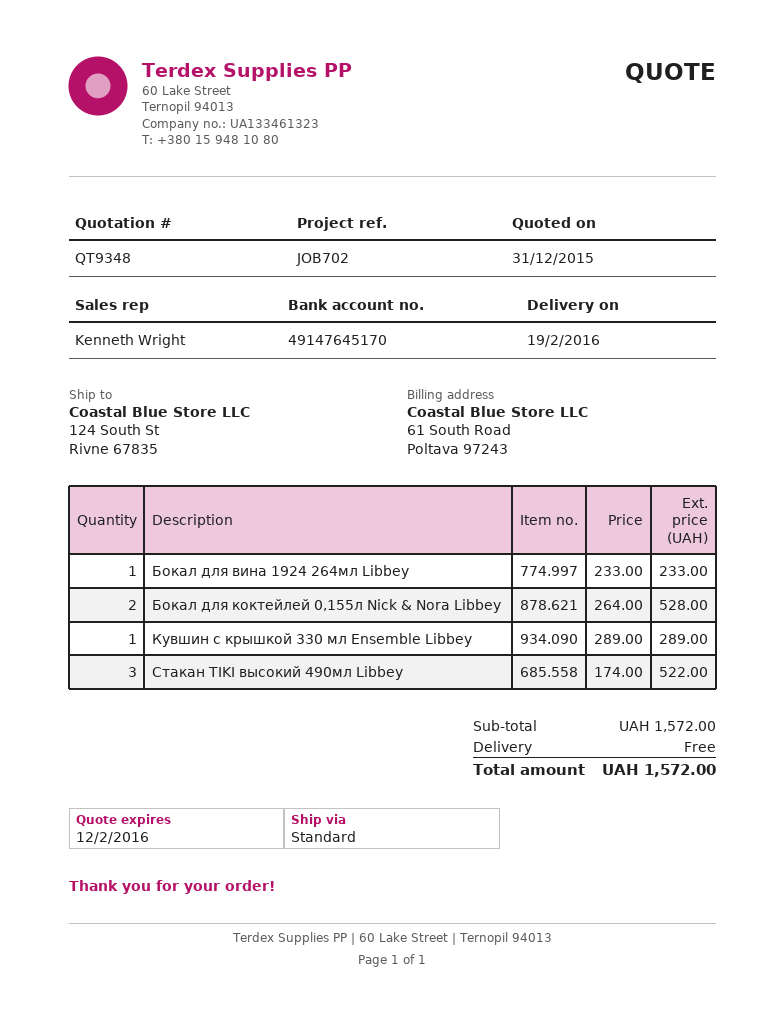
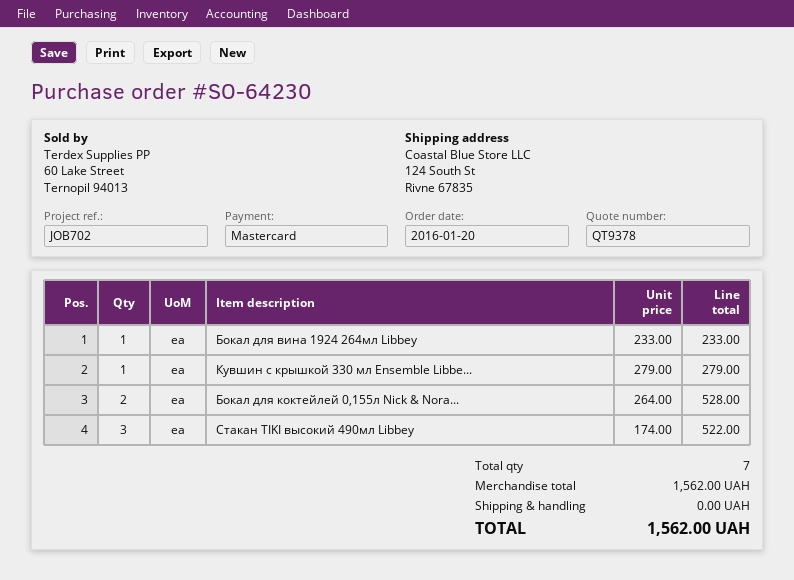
quote number: QT9348 -> QT9378
Кувшин с крышкой 330 мл Ensemble Libbey: 1 x 289.00 = 289.00 -> 1 x 279.00 = 279.00
subtotal: 1572.00 -> 1562.00
total: 1572.00 -> 1562.00

